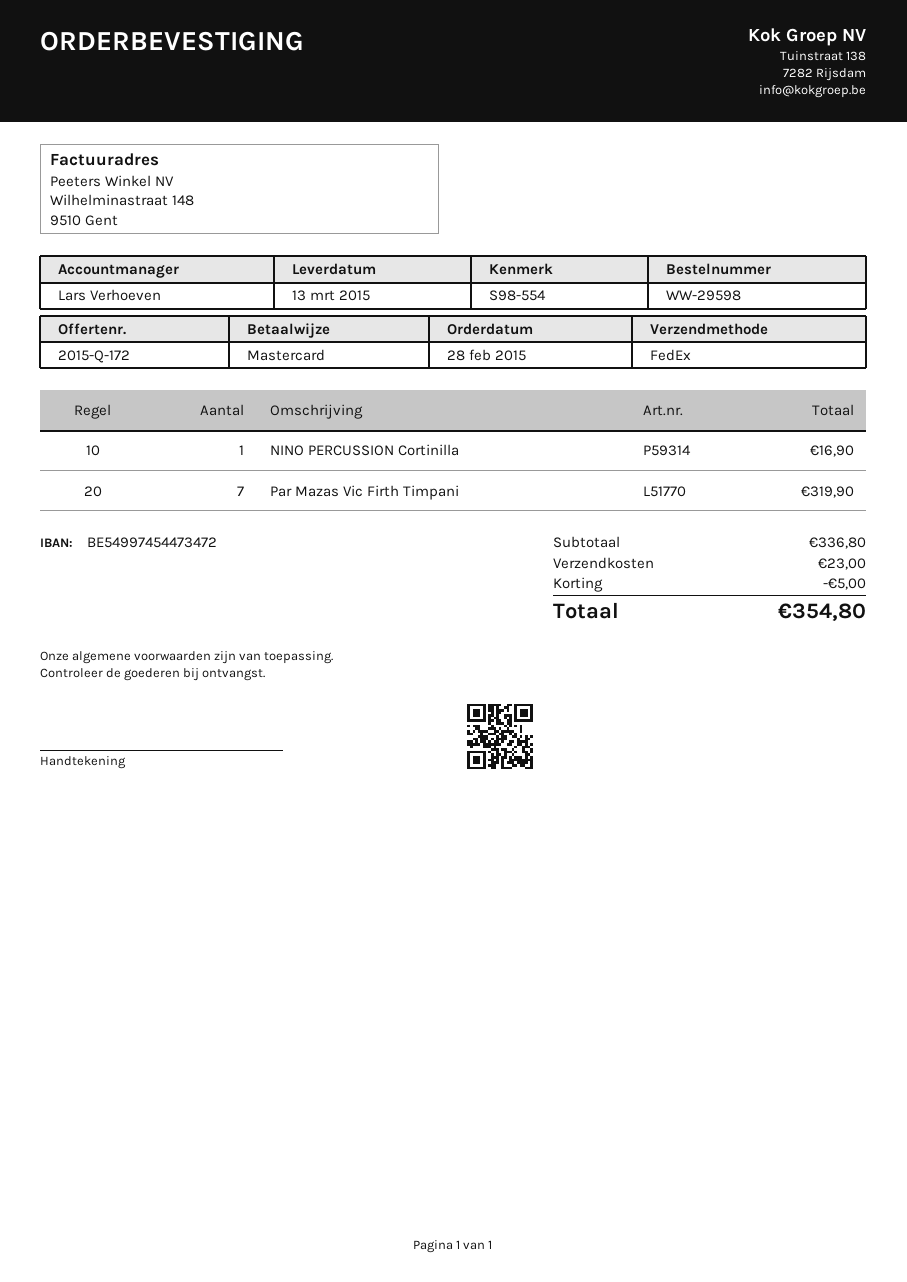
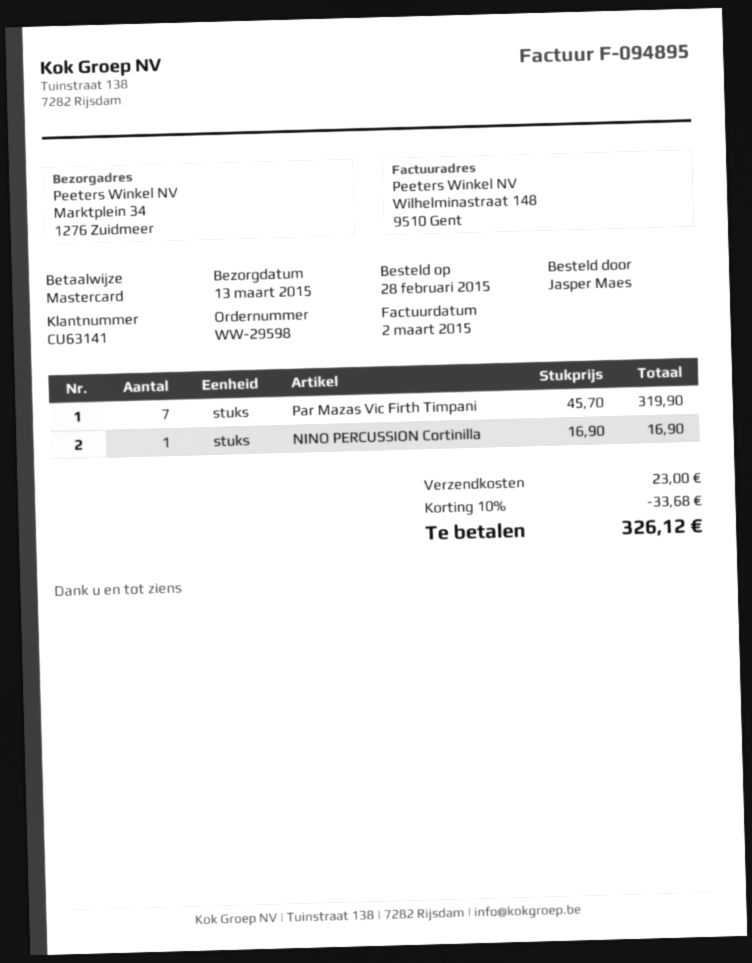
discount: 5.00 -> 33.68
total: 354.80 -> 326.12

